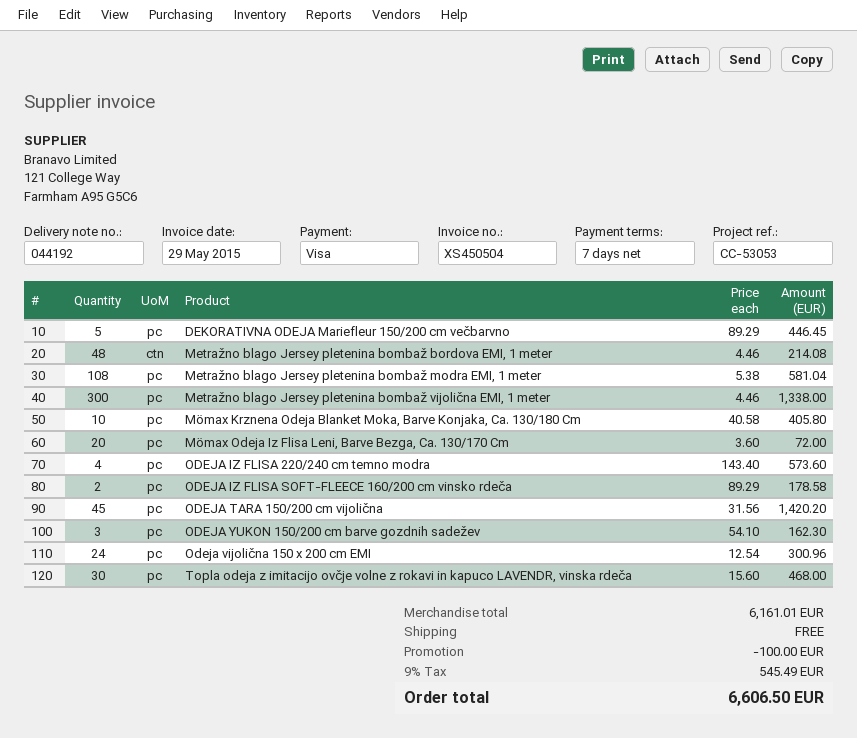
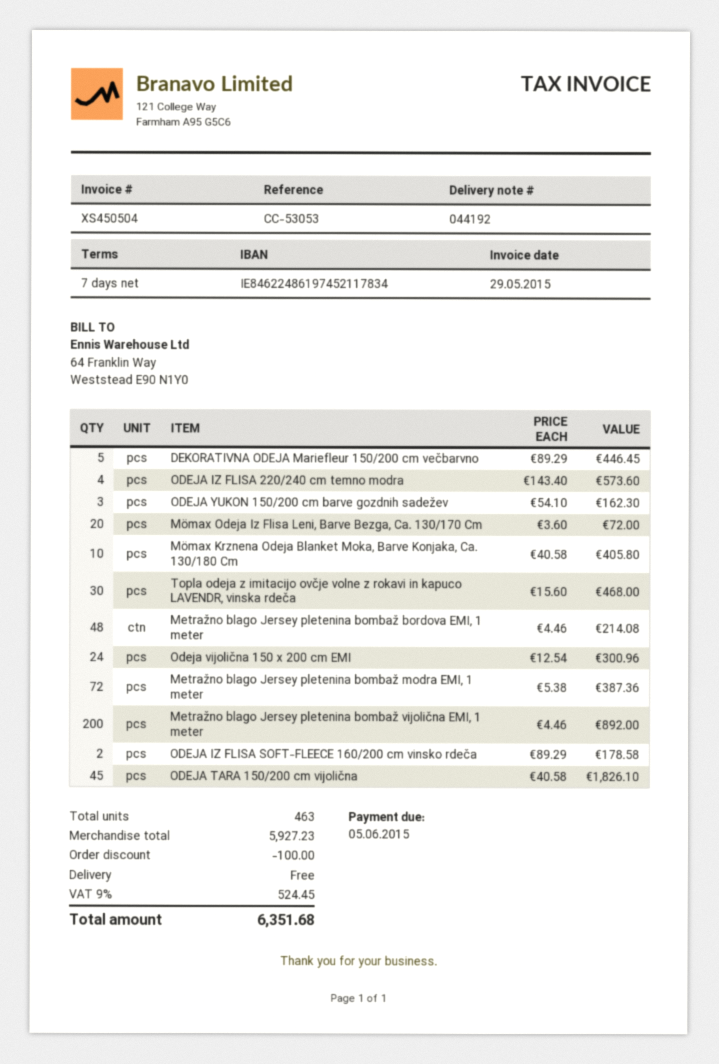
Metražno blago Jersey pletenina bombaž modra EMI, 1 meter: 108 x 5.38 = 581.04 -> 72 x 5.38 = 387.36
Metražno blago Jersey pletenina bombaž vijolična EMI, 1 meter: 300 x 4.46 = 1338.00 -> 200 x 4.46 = 892.00
ODEJA TARA 150/200 cm vijolična: 45 x 31.56 = 1420.20 -> 45 x 40.58 = 1826.10
subtotal: 6161.01 -> 5927.23
tax: 9% = 545.49 -> 9% = 524.45
total: 6606.50 -> 6351.68

